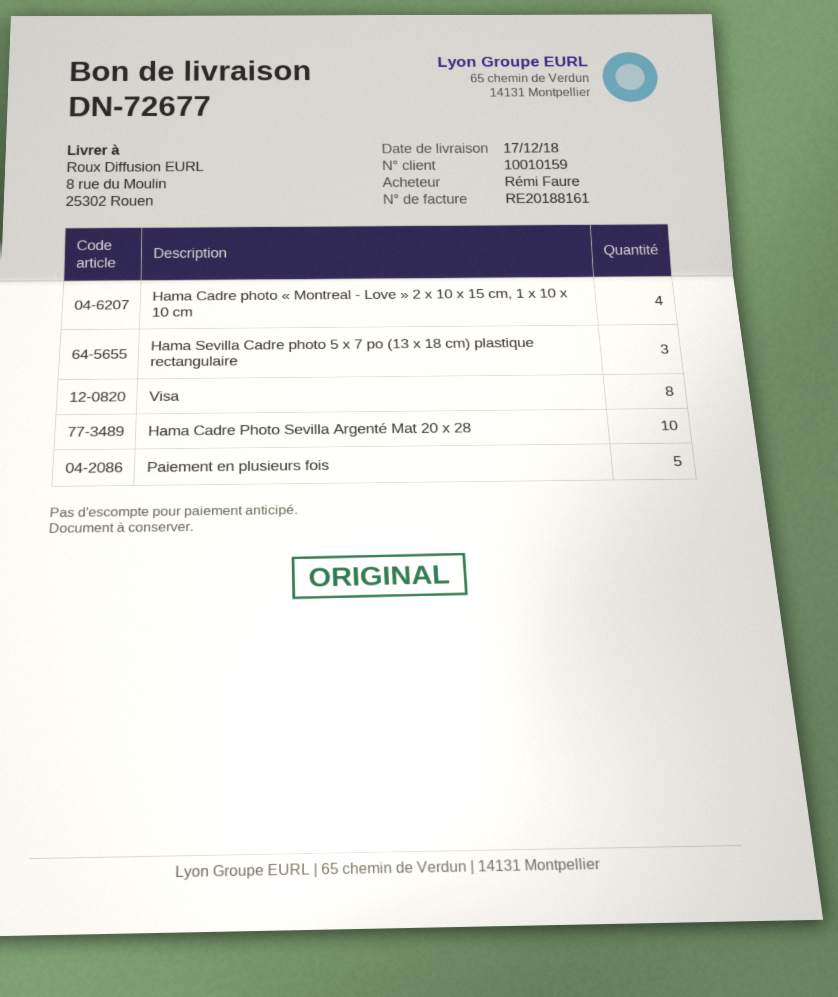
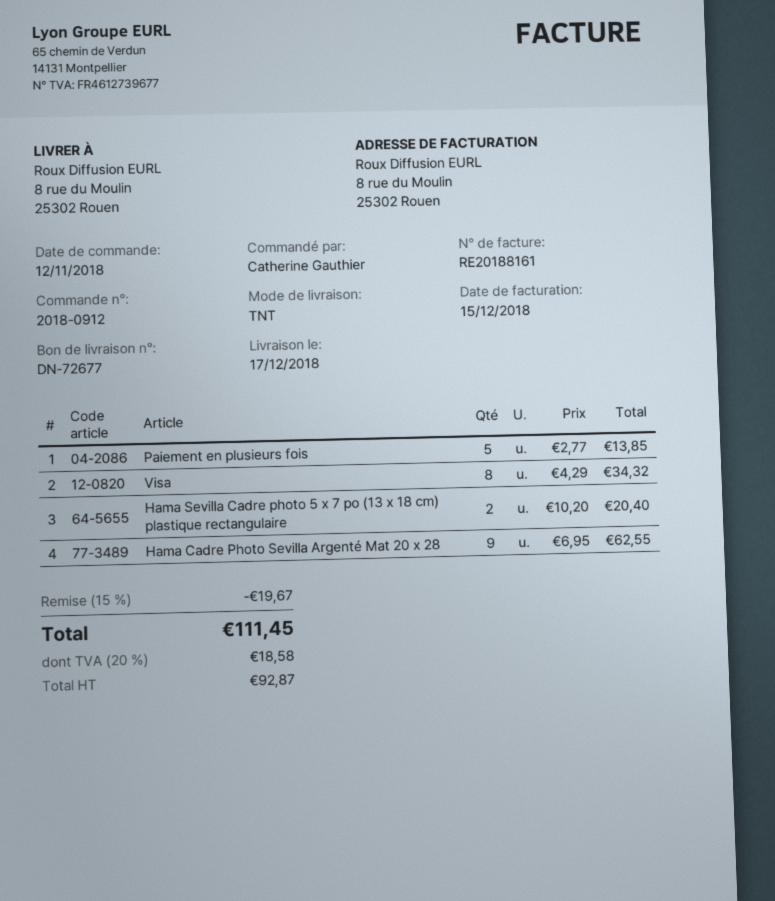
ordered by: Rémi Faure -> Catherine Gauthier
Hama Cadre photo « Montreal - Love » 2 x 10 x 15 cm, 1 x 10 x 10 cm: 4 -> none
Hama Sevilla Cadre photo 5 x 7 po (13 x 18 cm) plastique rectangulaire: 3 -> 2
Hama Cadre Photo Sevilla Argenté Mat 20 x 28: 10 -> 9

